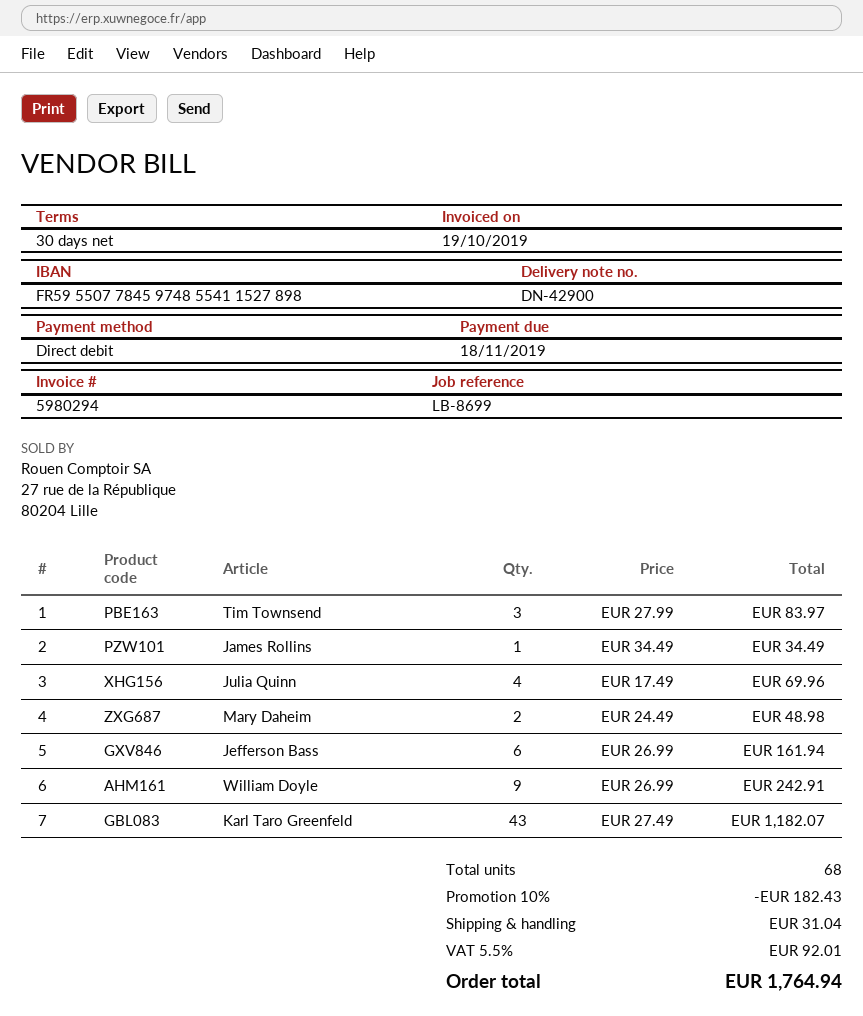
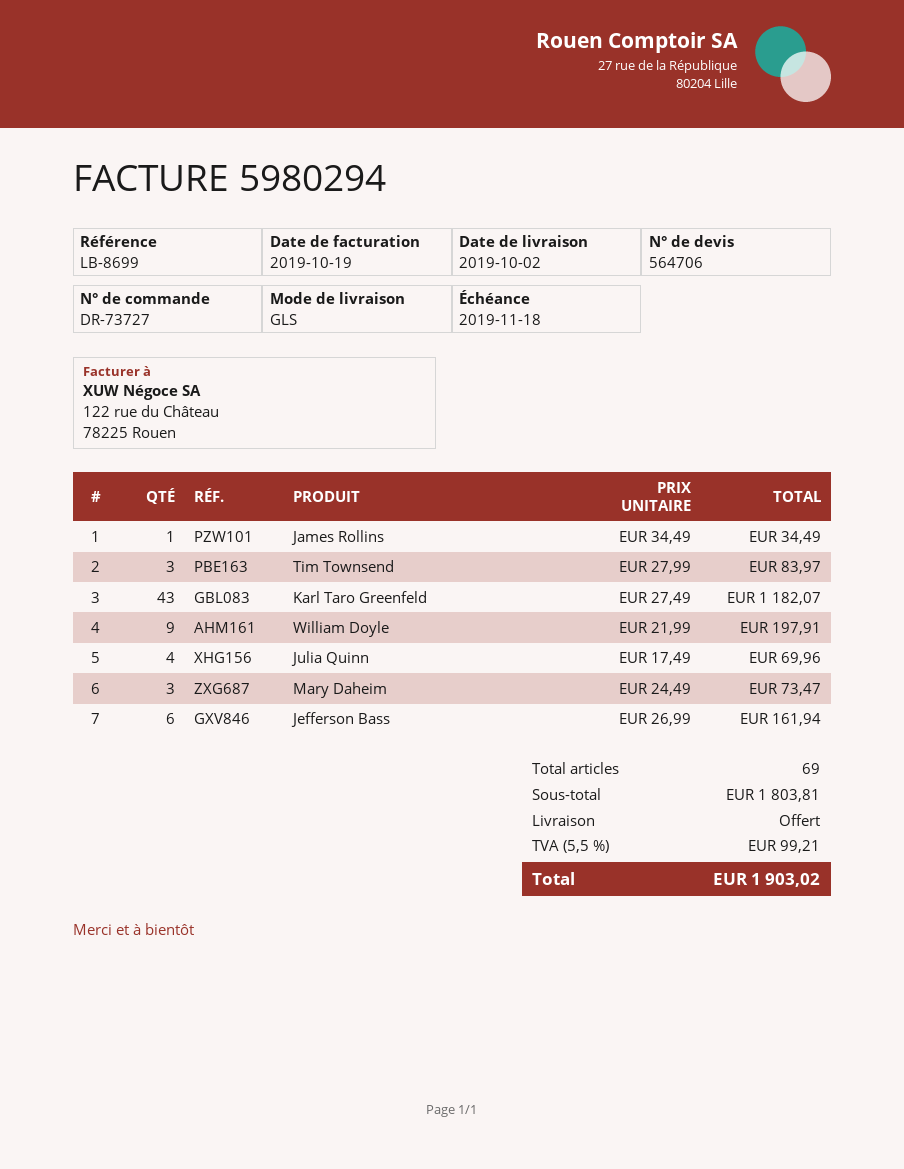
Mary Daheim: 2 x 24.49 = 48.98 -> 3 x 24.49 = 73.47
William Doyle: 9 x 26.99 = 242.91 -> 9 x 21.99 = 197.91
total quantity: 68 -> 69
discount: 10% = 182.43 -> none
shipping: 31.04 -> 0.00
tax: 5.5% = 92.01 -> 5.5% = 99.21
total: 1764.94 -> 1903.02

